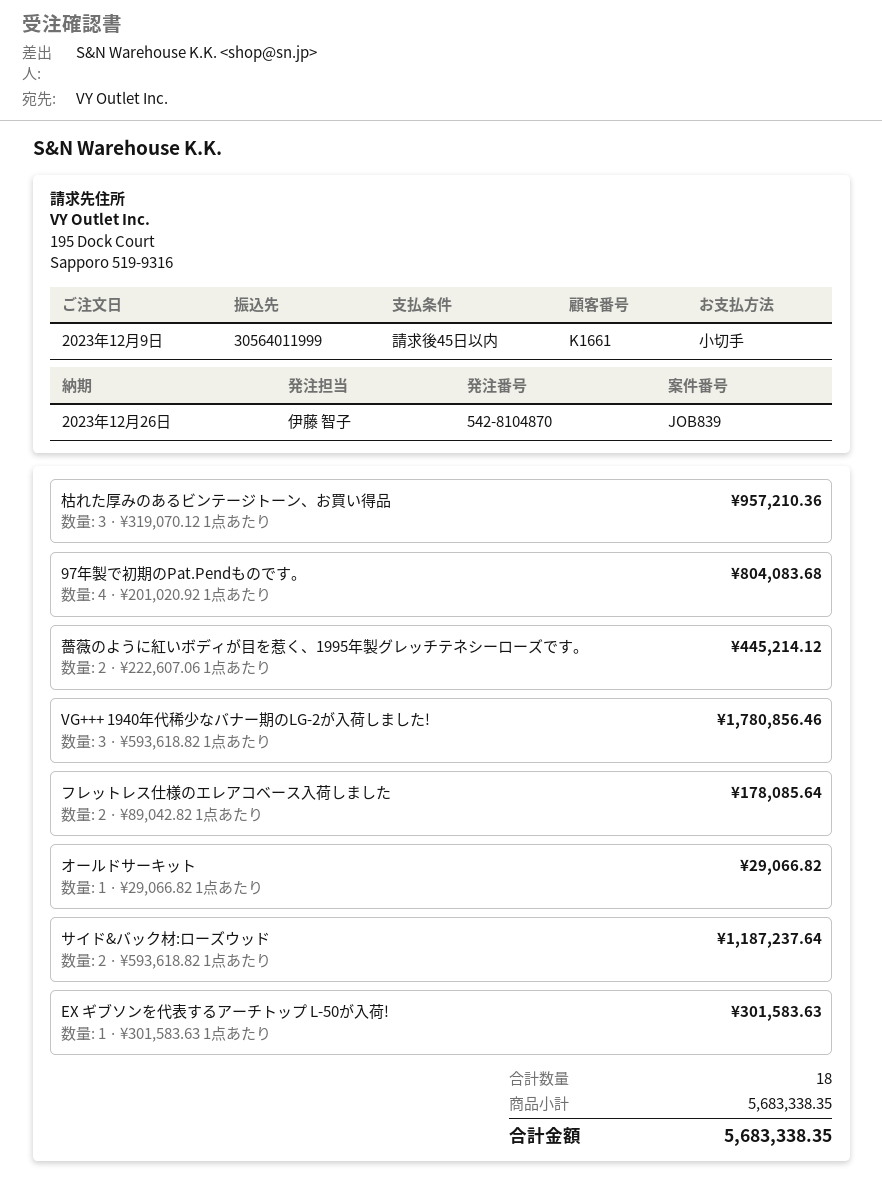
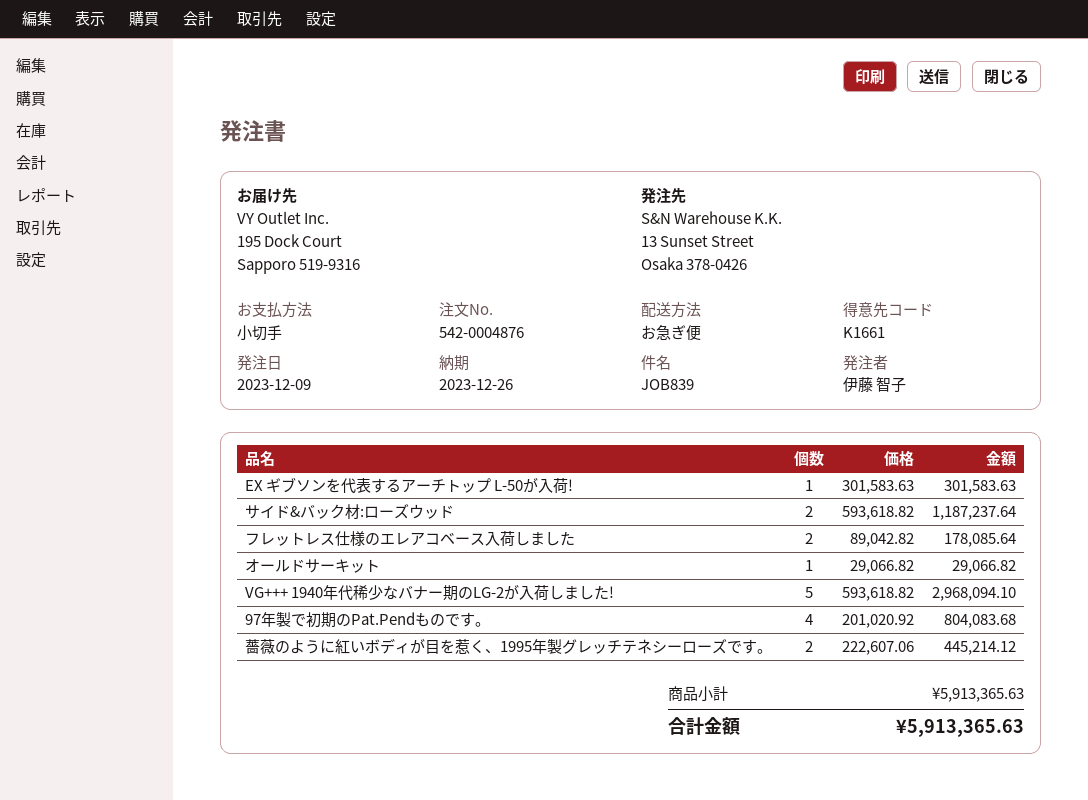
order number: 542-8104870 -> 542-0004876
枯れた厚みのあるビンテージトーン、お買い得品: 3 x 319070.12 = 957210.36 -> none
VG+++ 1940年代稀少なバナー期のLG-2が入荷しました!: 3 x 593618.82 = 1780856.46 -> 5 x 593618.82 = 2968094.10
subtotal: 5683338.35 -> 5913365.63
total: 5683338.35 -> 5913365.63

